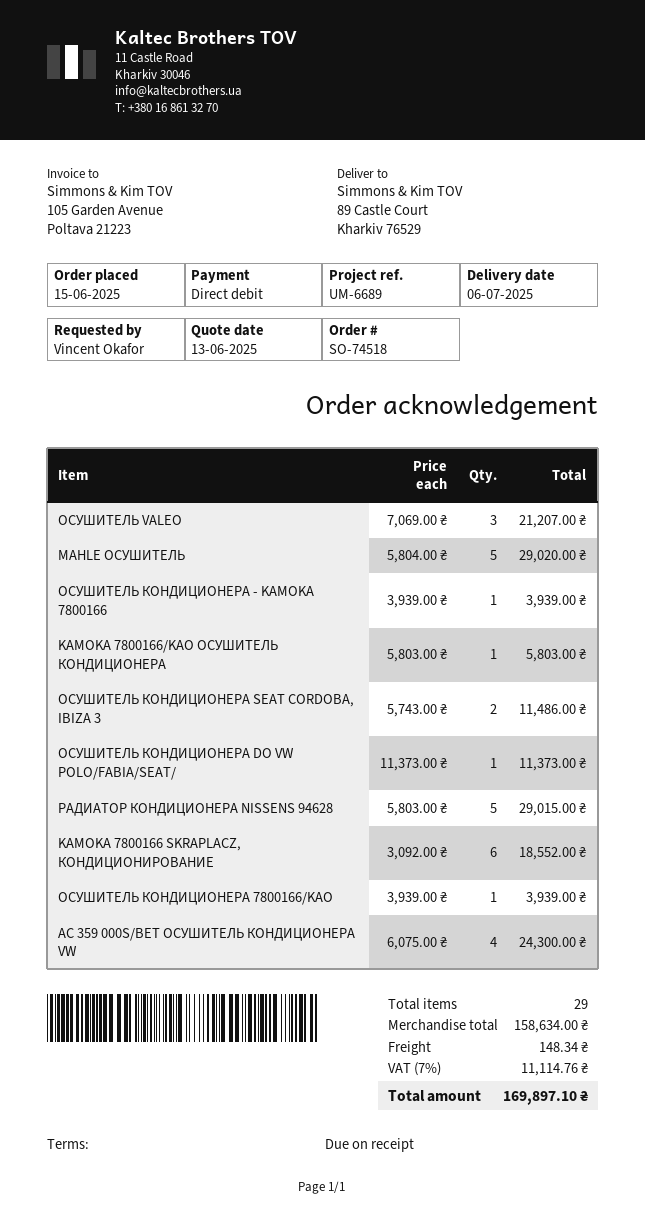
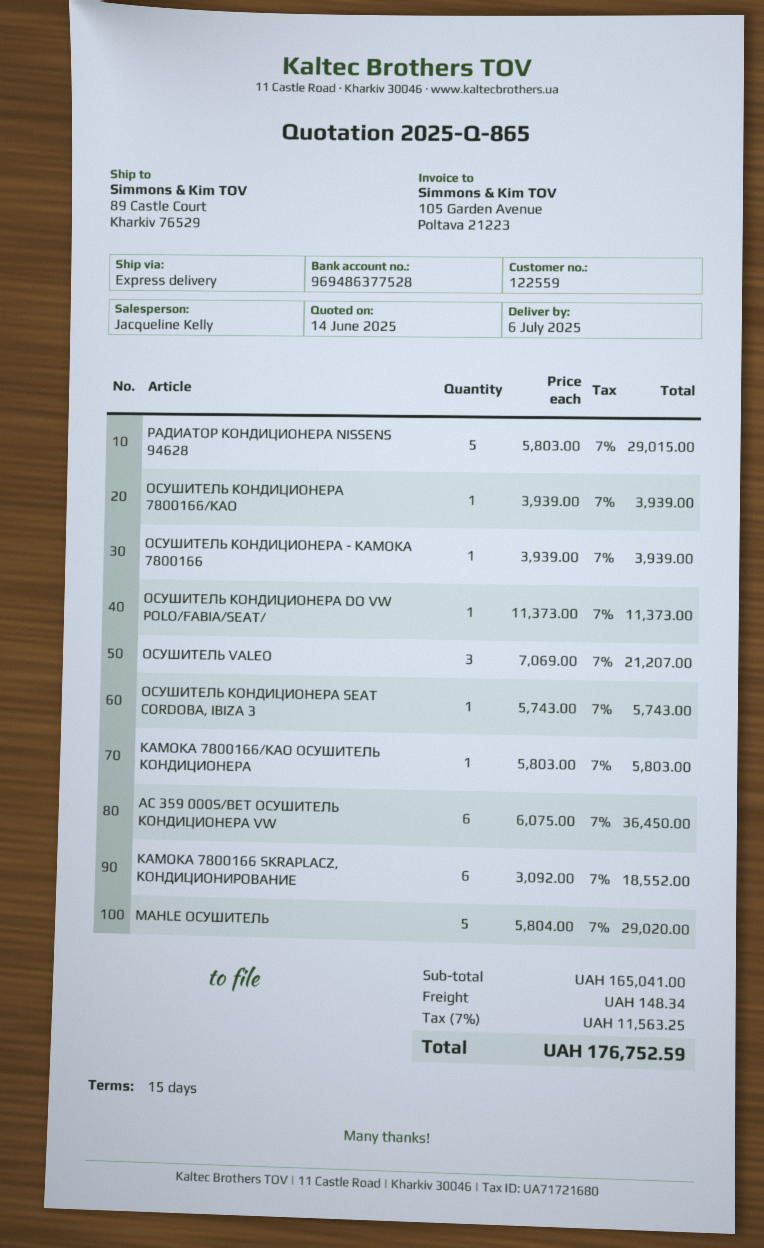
quote date: 2025-06-13 -> 2025-06-14
payment terms: on receipt -> 15 days
ОСУШИТЕЛЬ КОНДИЦИОНЕРА SEAT CORDOBA, IBIZA 3: 2 x 5743.00 = 11486.00 -> 1 x 5743.00 = 5743.00
AC 359 000S/BET ОСУШИТЕЛЬ КОНДИЦИОНЕРА VW: 4 x 6075.00 = 24300.00 -> 6 x 6075.00 = 36450.00
subtotal: 158634.00 -> 165041.00
tax: 7% = 11114.76 -> 7% = 11563.25
total: 169897.10 -> 176752.59

